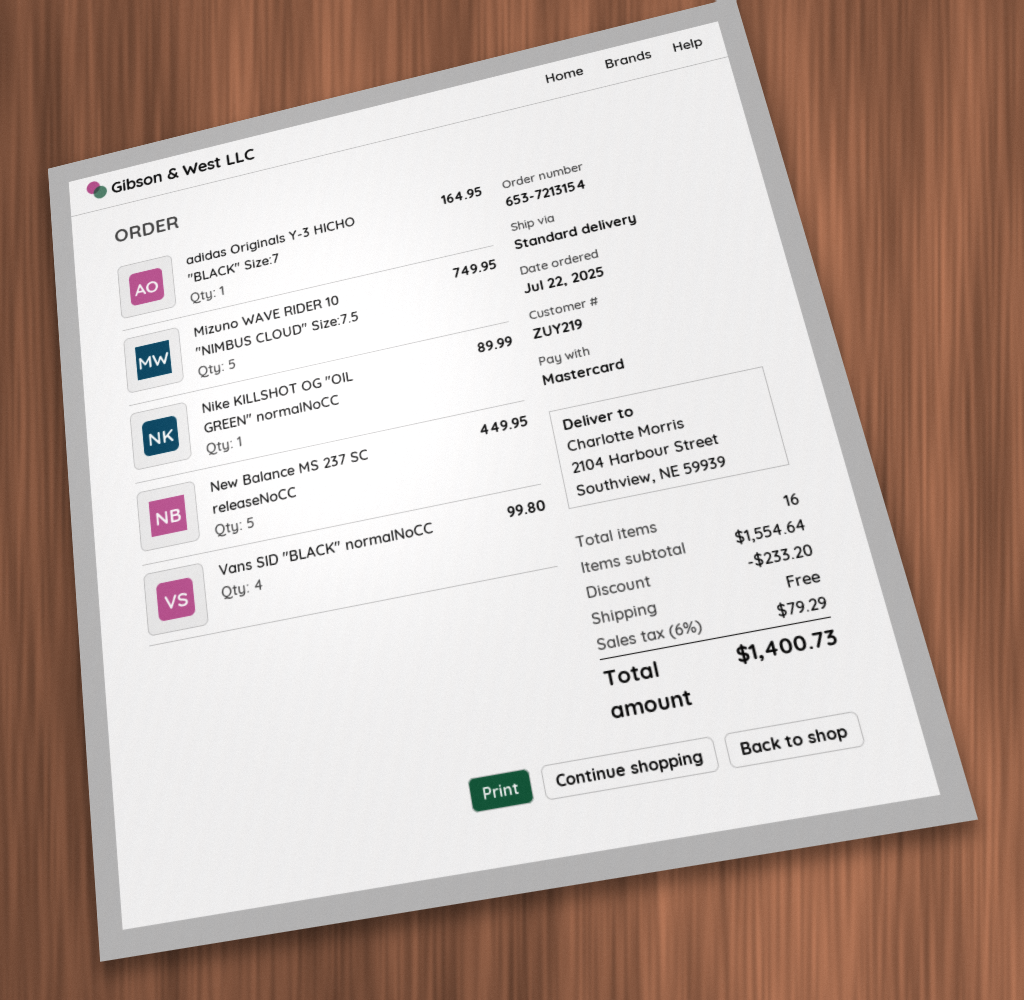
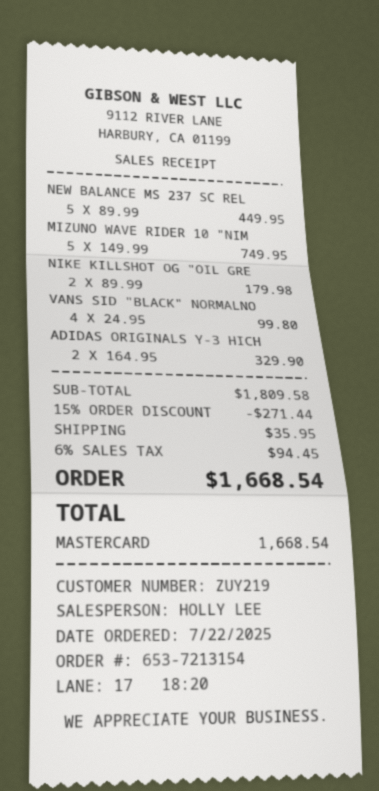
adidas Originals Y-3 HICHO "BLACK" Size:7: 1 for 164.95 -> 2 for 329.90
Nike KILLSHOT OG "OIL GREEN" normalNoCC: 1 for 89.99 -> 2 for 179.98
subtotal: 1554.64 -> 1809.58
discount: 233.20 -> 271.44
shipping: 0.00 -> 35.95
tax: 6% = 79.29 -> 6% = 94.45
total: 1400.73 -> 1668.54

